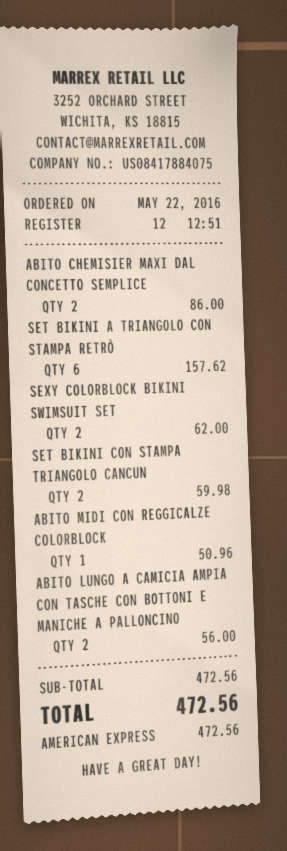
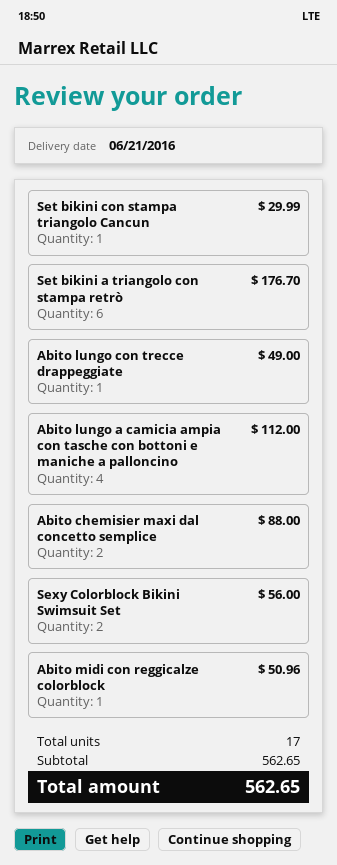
ABITO CHEMISIER MAXI DAL CONCETTO SEMPLICE: 2 for 86.00 -> 2 for 88.00
SET BIKINI A TRIANGOLO CON STAMPA RETRÒ: 6 for 157.62 -> 6 for 176.70
SEXY COLORBLOCK BIKINI SWIMSUIT SET: 2 for 62.00 -> 2 for 56.00
SET BIKINI CON STAMPA TRIANGOLO CANCUN: 2 for 59.98 -> 1 for 29.99
ABITO LUNGO A CAMICIA AMPIA CON TASCHE CON BOTTONI E MANICHE A PALLONCINO: 2 for 56.00 -> 4 for 112.00
Abito lungo con trecce drappeggiate: none -> 1 for 49.00
subtotal: 472.56 -> 562.65
total: 472.56 -> 562.65

